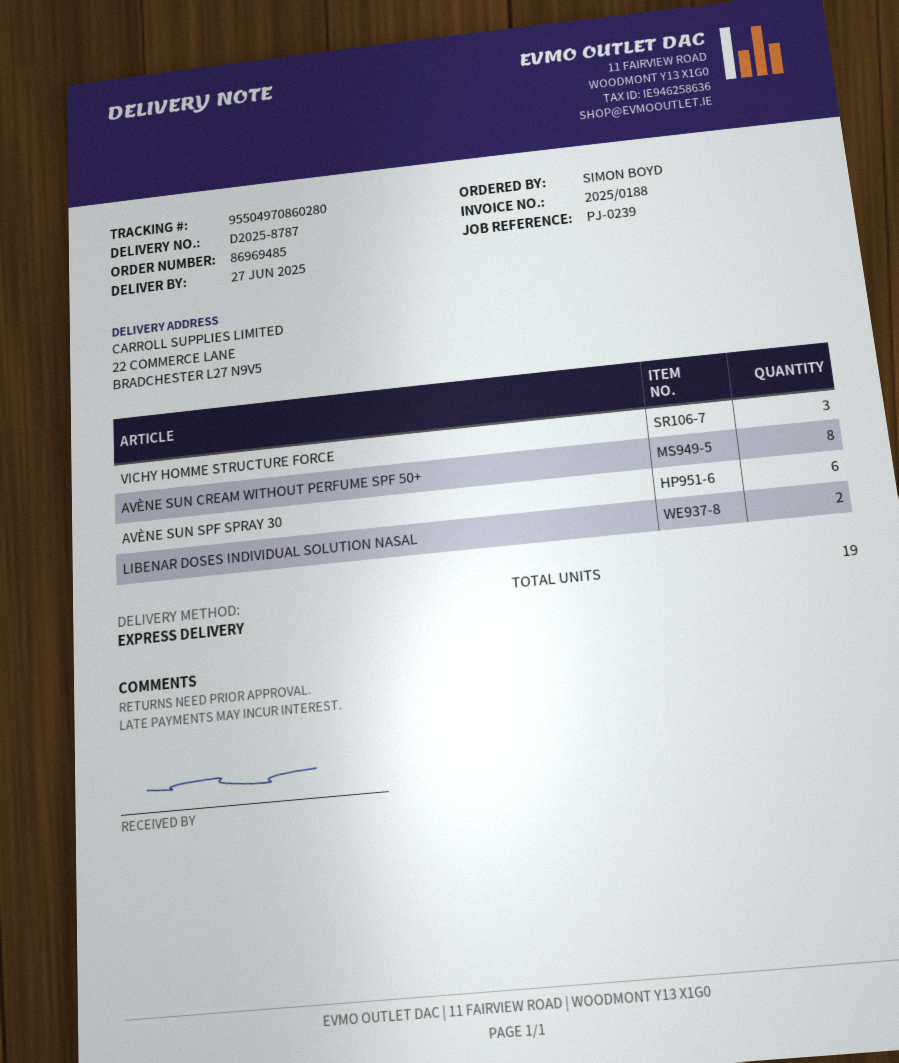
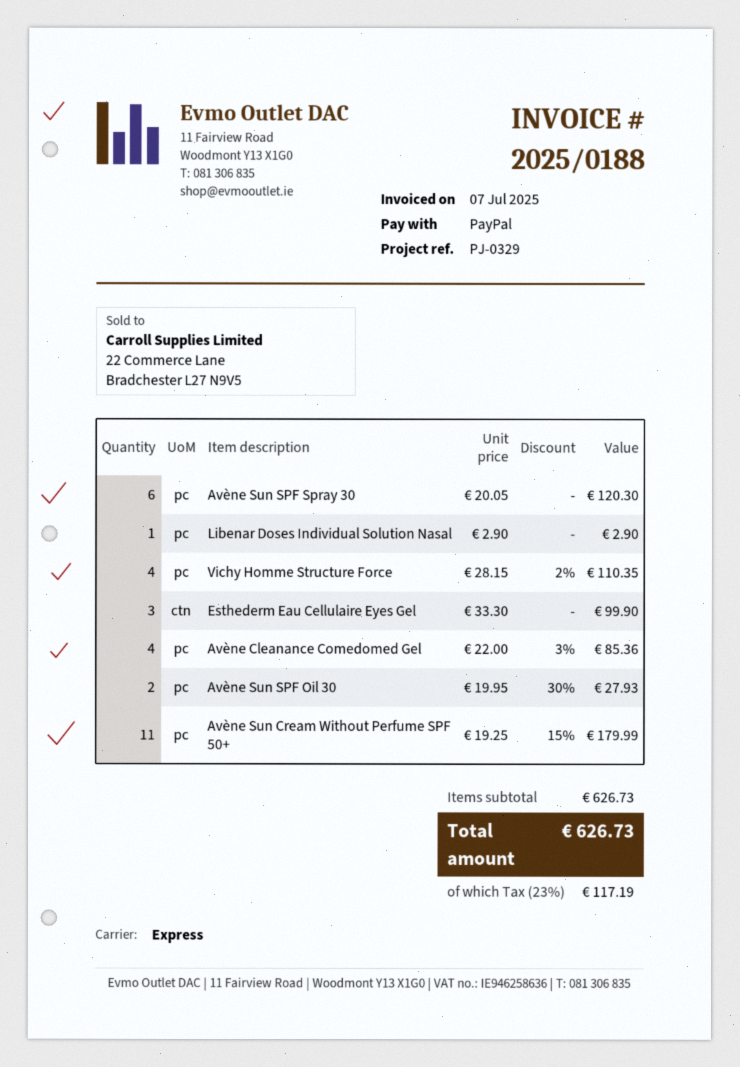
reference: PJ-0239 -> PJ-0329
VICHY HOMME STRUCTURE FORCE: 3 -> 4
AVÈNE SUN CREAM WITHOUT PERFUME SPF 50+: 8 -> 11
LIBENAR DOSES INDIVIDUAL SOLUTION NASAL: 2 -> 1
Esthederm Eau Cellulaire Eyes Gel: none -> 3
Avène Cleanance Comedomed Gel: none -> 4
Avène Sun SPF Oil 30: none -> 2

